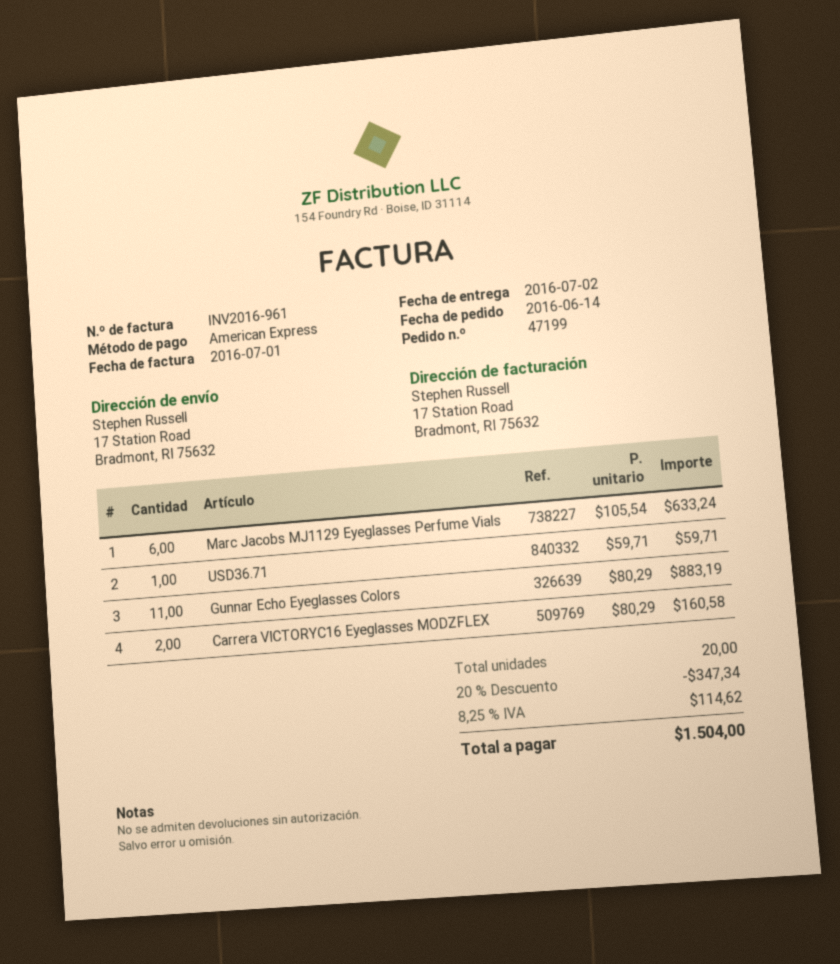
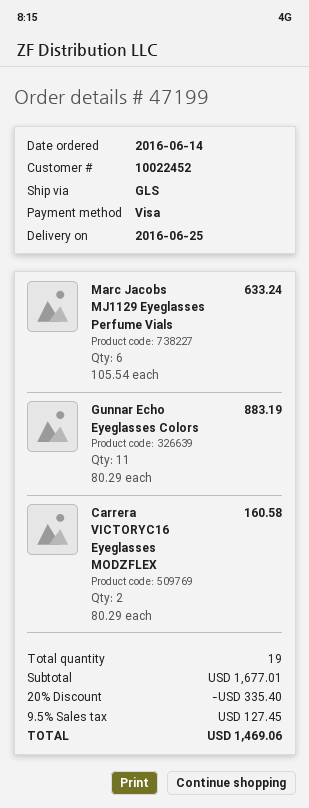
delivery date: 2016-07-02 -> 2016-06-25
payment method: American Express -> Visa
USD36.71: 1 x 59.71 = 59.71 -> none
total quantity: 20 -> 19
discount: 20% = 347.34 -> 20% = 335.40
tax: 8.25% = 114.62 -> 9.5% = 127.45
total: 1504.00 -> 1469.06

